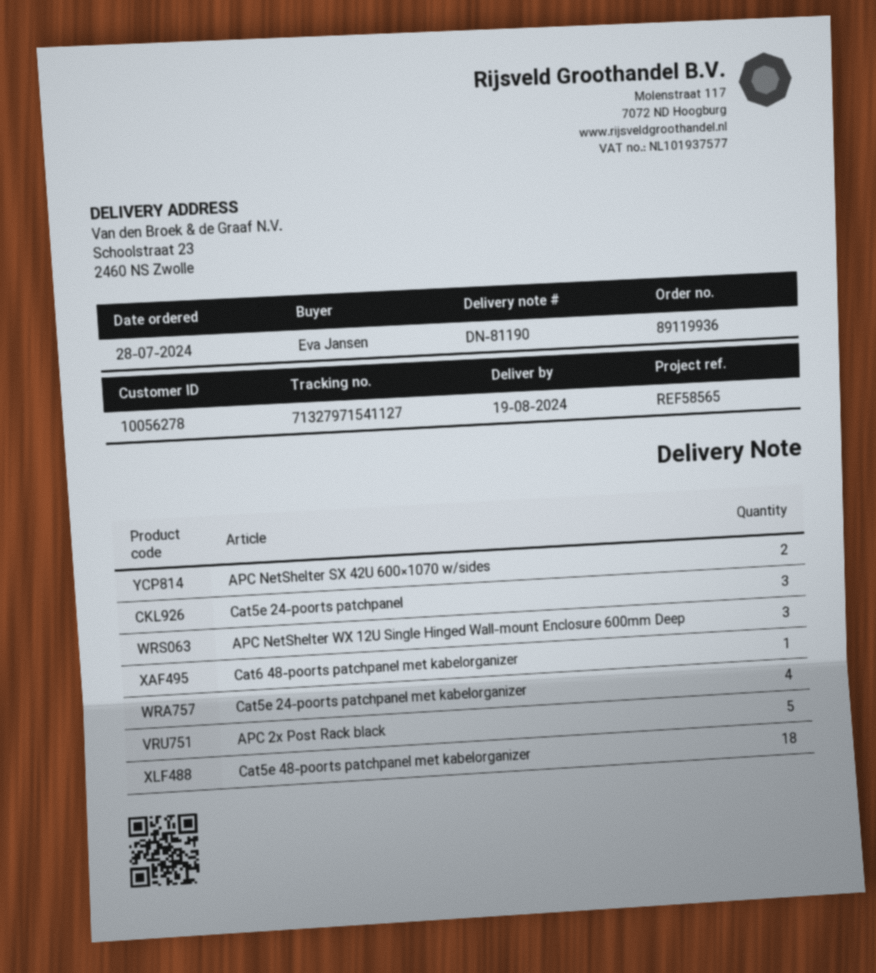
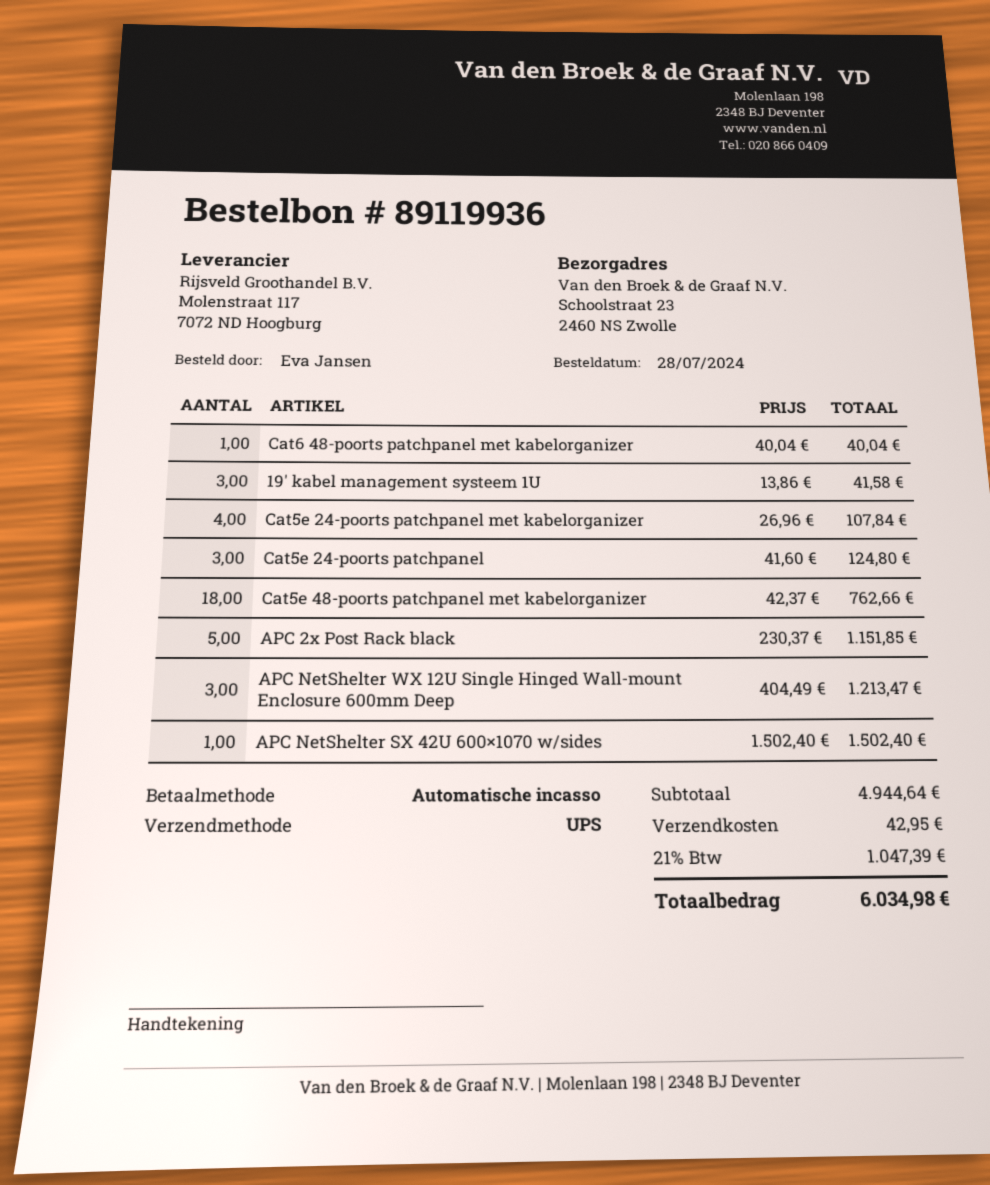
APC NetShelter SX 42U 600×1070 w/sides: 2 -> 1
19′ kabel management systeem 1U: none -> 3

